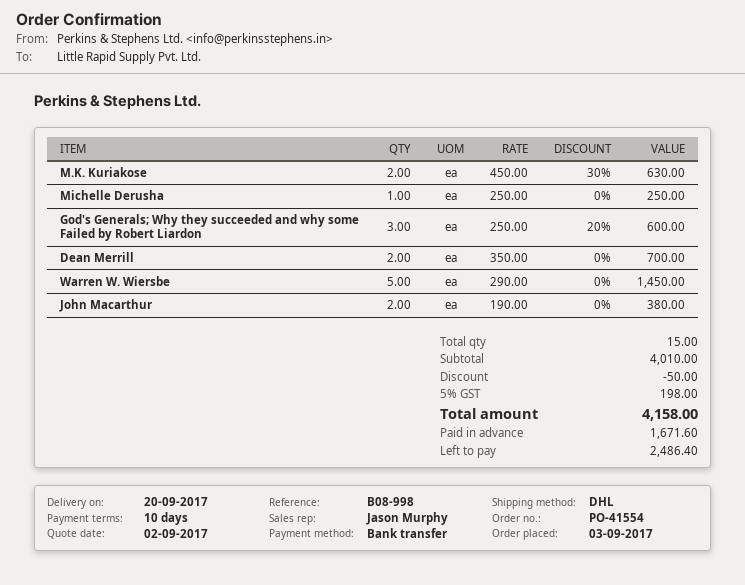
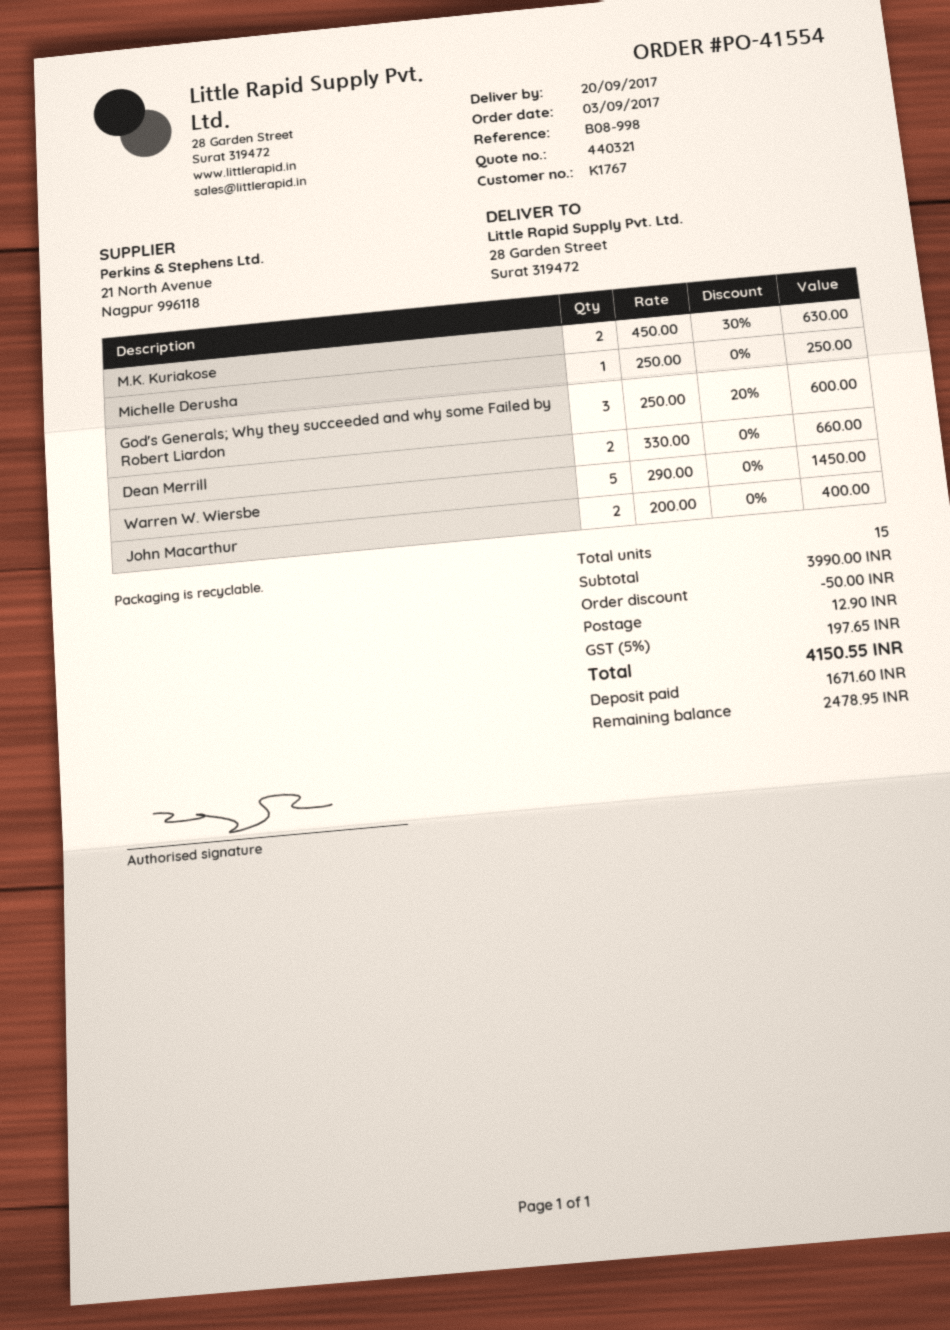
Dean Merrill: 2 x 350.00 = 700.00 -> 2 x 330.00 = 660.00
John Macarthur: 2 x 190.00 = 380.00 -> 2 x 200.00 = 400.00
subtotal: 4010.00 -> 3990.00
shipping: none -> 12.90
tax: 5% = 198.00 -> 5% = 197.65
total: 4158.00 -> 4150.55
balance: 2486.40 -> 2478.95

